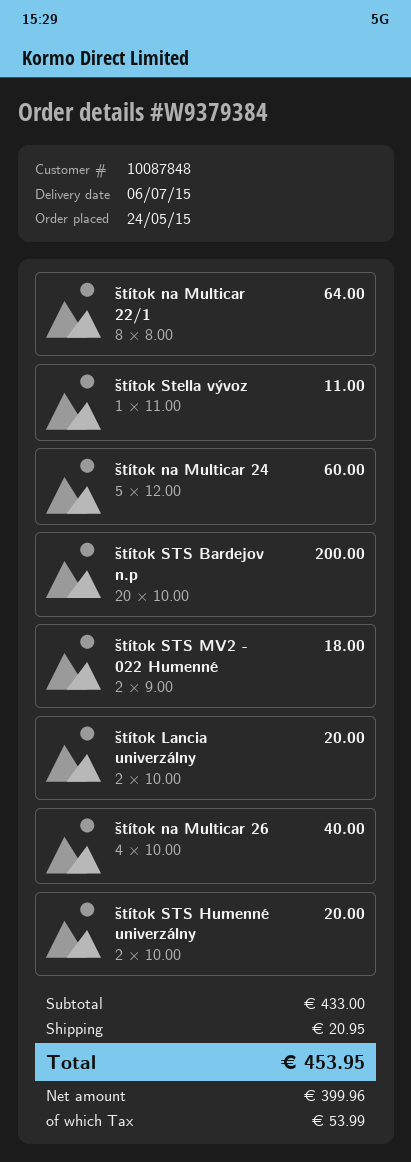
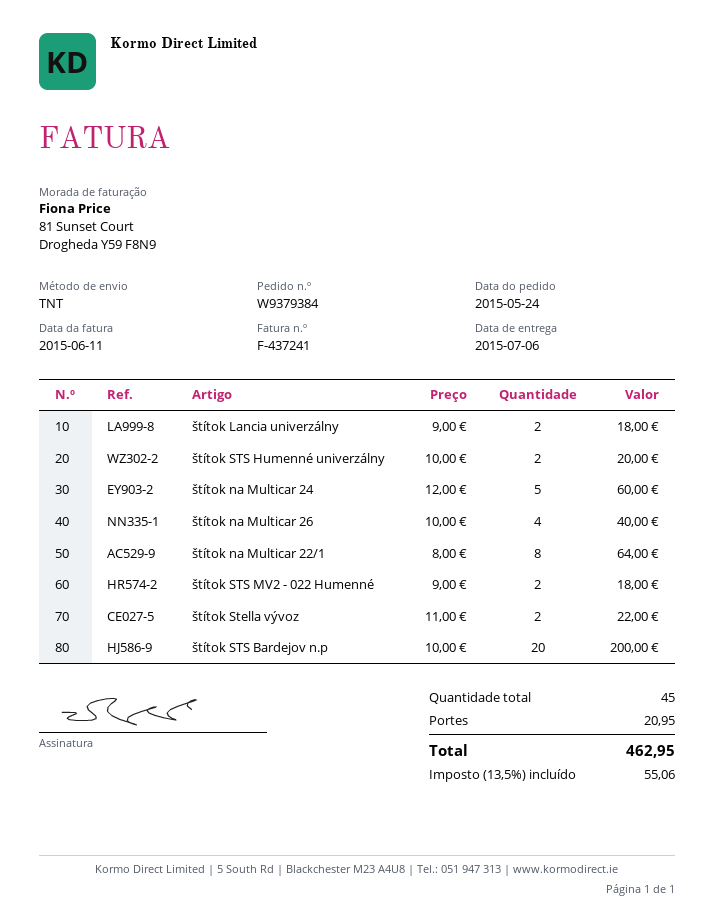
štítok Stella vývoz: 1 x 11.00 = 11.00 -> 2 x 11.00 = 22.00
štítok Lancia univerzálny: 2 x 10.00 = 20.00 -> 2 x 9.00 = 18.00
tax: 53.99 -> 55.06
total: 453.95 -> 462.95

